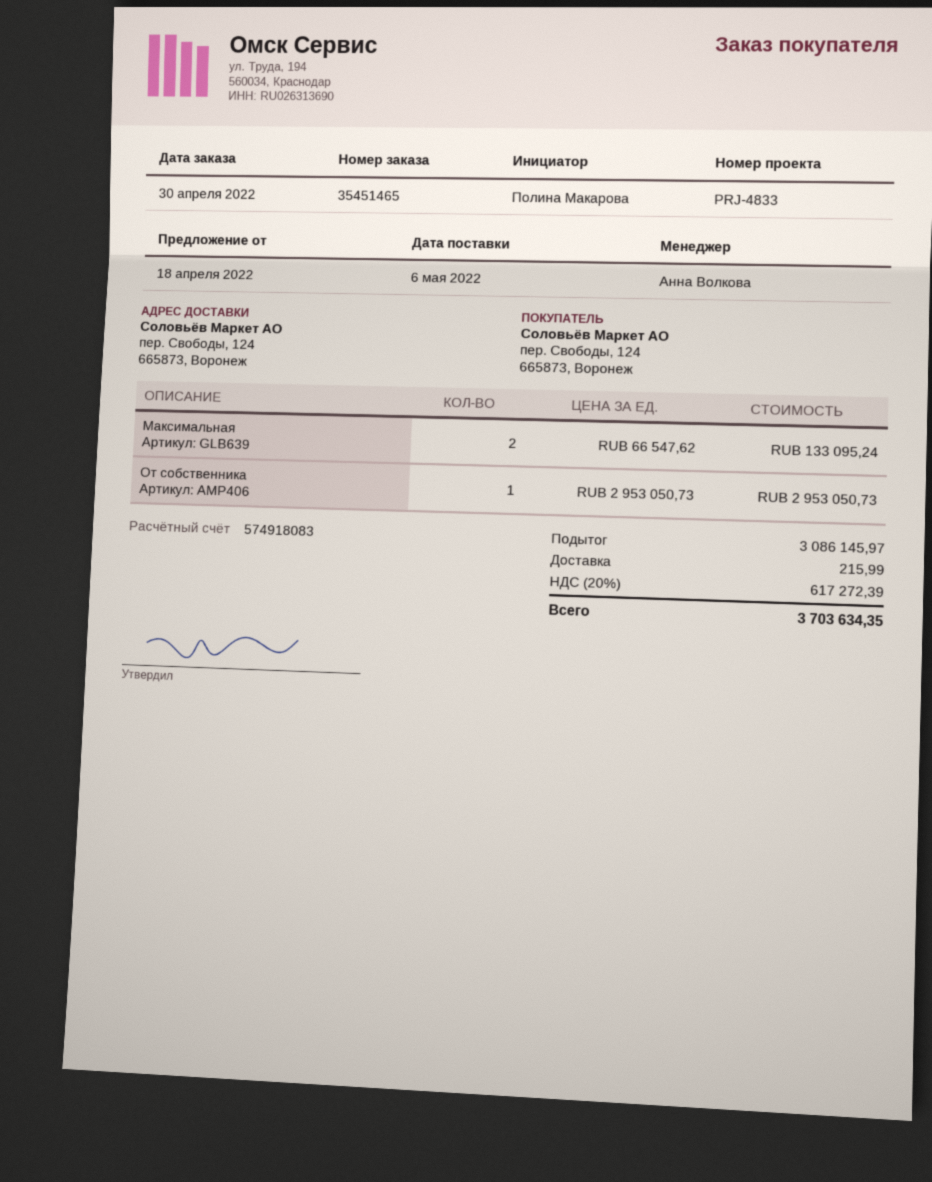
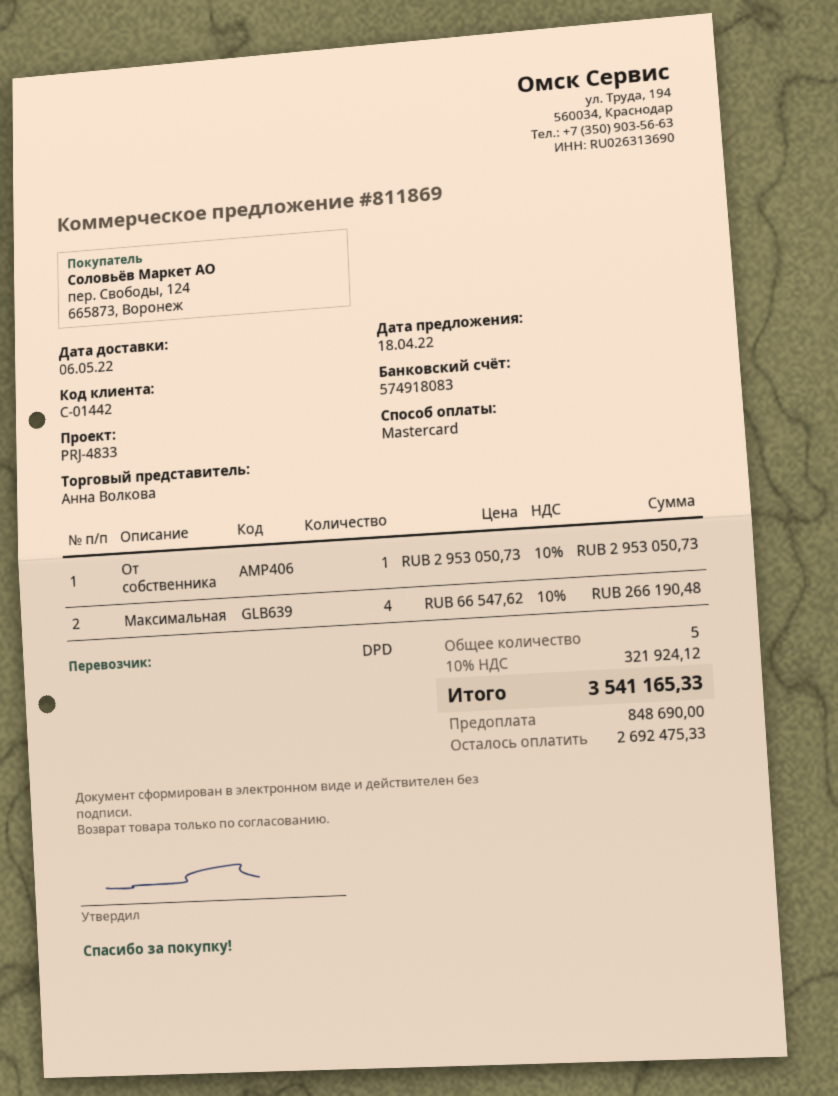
Максимальная: 2 x 66547.62 = 133095.24 -> 4 x 66547.62 = 266190.48
shipping: 215.99 -> none
tax: 20% = 617272.39 -> 10% = 321924.12
total: 3703634.35 -> 3541165.33

